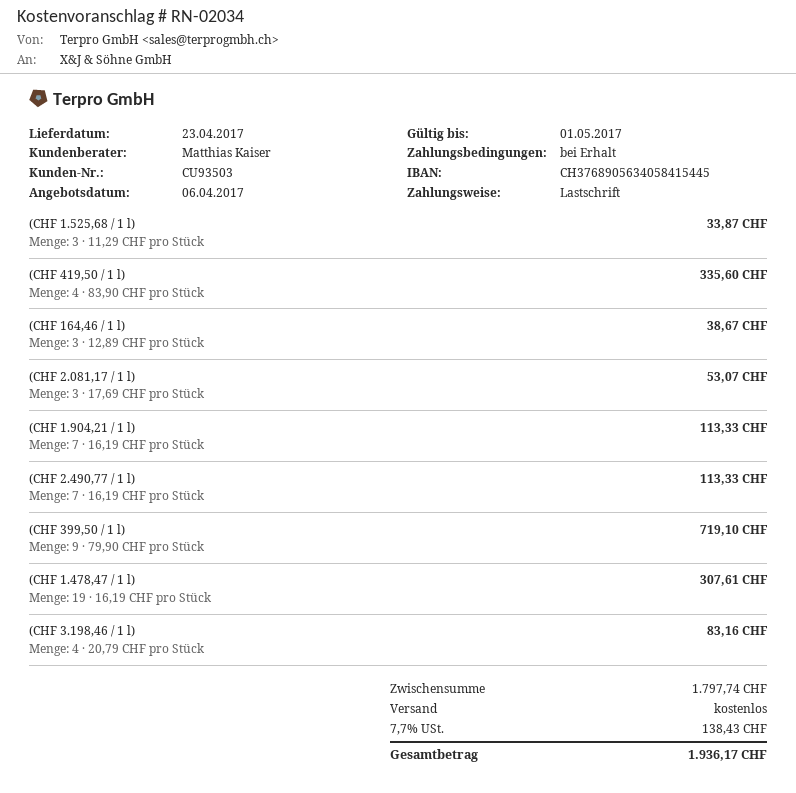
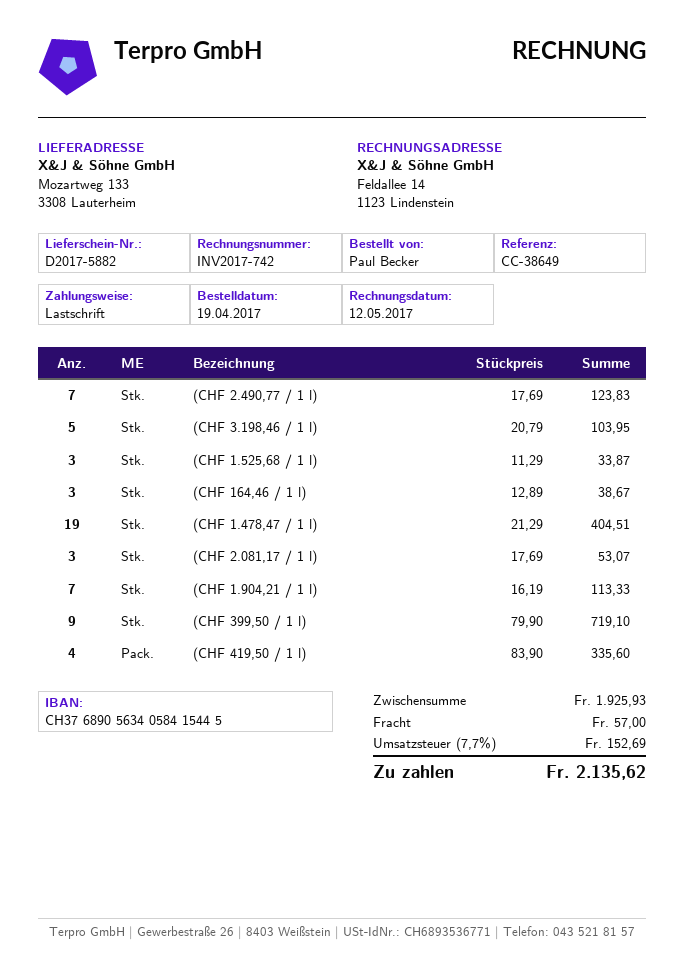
(CHF 2.490,77 / 1 l): 7 x 16.19 = 113.33 -> 7 x 17.69 = 123.83
(CHF 1.478,47 / 1 l): 19 x 16.19 = 307.61 -> 19 x 21.29 = 404.51
(CHF 3.198,46 / 1 l): 4 x 20.79 = 83.16 -> 5 x 20.79 = 103.95
subtotal: 1797.74 -> 1925.93
shipping: 0.00 -> 57.00
tax: 7.7% = 138.43 -> 7.7% = 152.69
total: 1936.17 -> 2135.62

